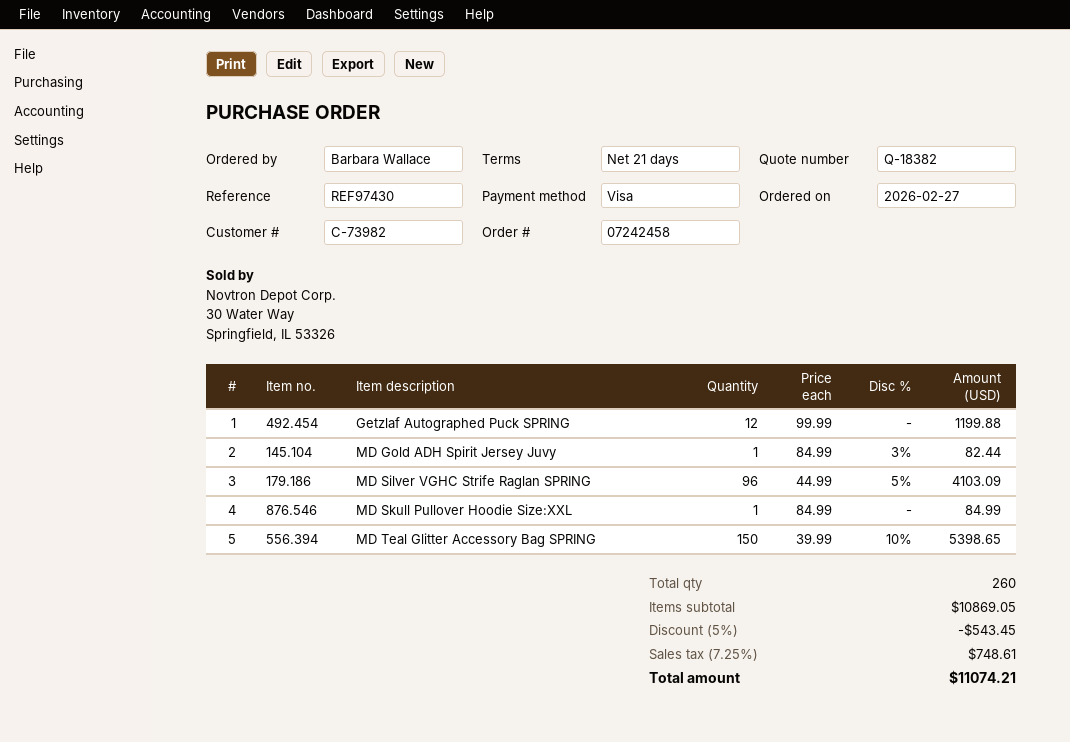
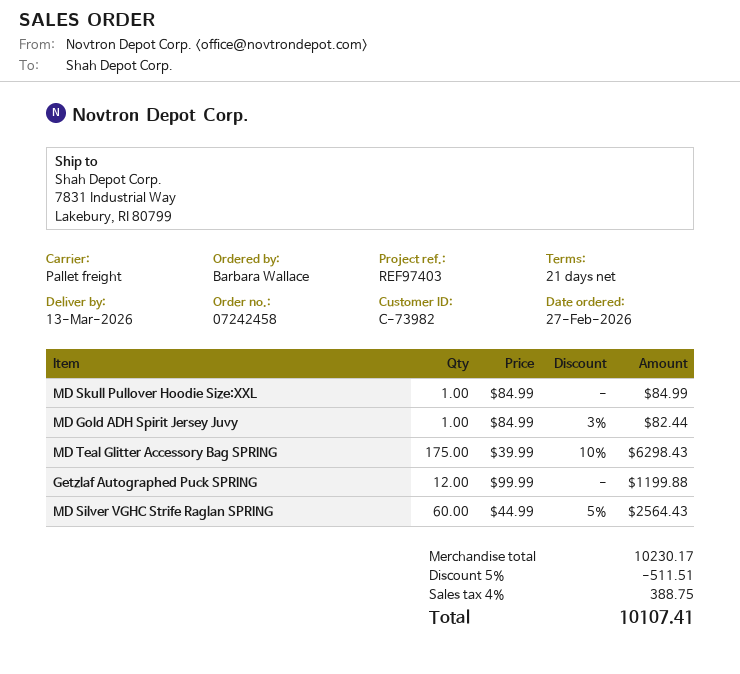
reference: REF97430 -> REF97403
MD Silver VGHC Strife Raglan SPRING: 96 x 44.99 - 5% = 4103.09 -> 60 x 44.99 - 5% = 2564.43
MD Teal Glitter Accessory Bag SPRING: 150 x 39.99 - 10% = 5398.65 -> 175 x 39.99 - 10% = 6298.43
subtotal: 10869.05 -> 10230.17
discount: 5% = 543.45 -> 5% = 511.51
tax: 7.25% = 748.61 -> 4% = 388.75
total: 11074.21 -> 10107.41

